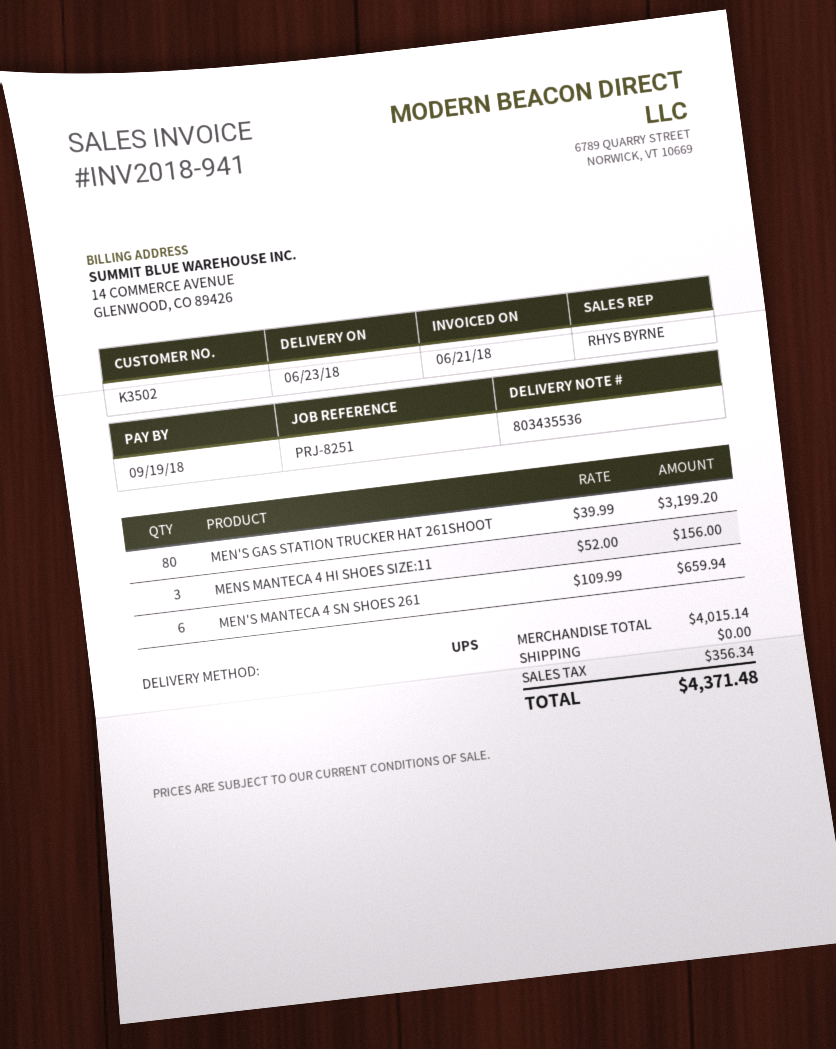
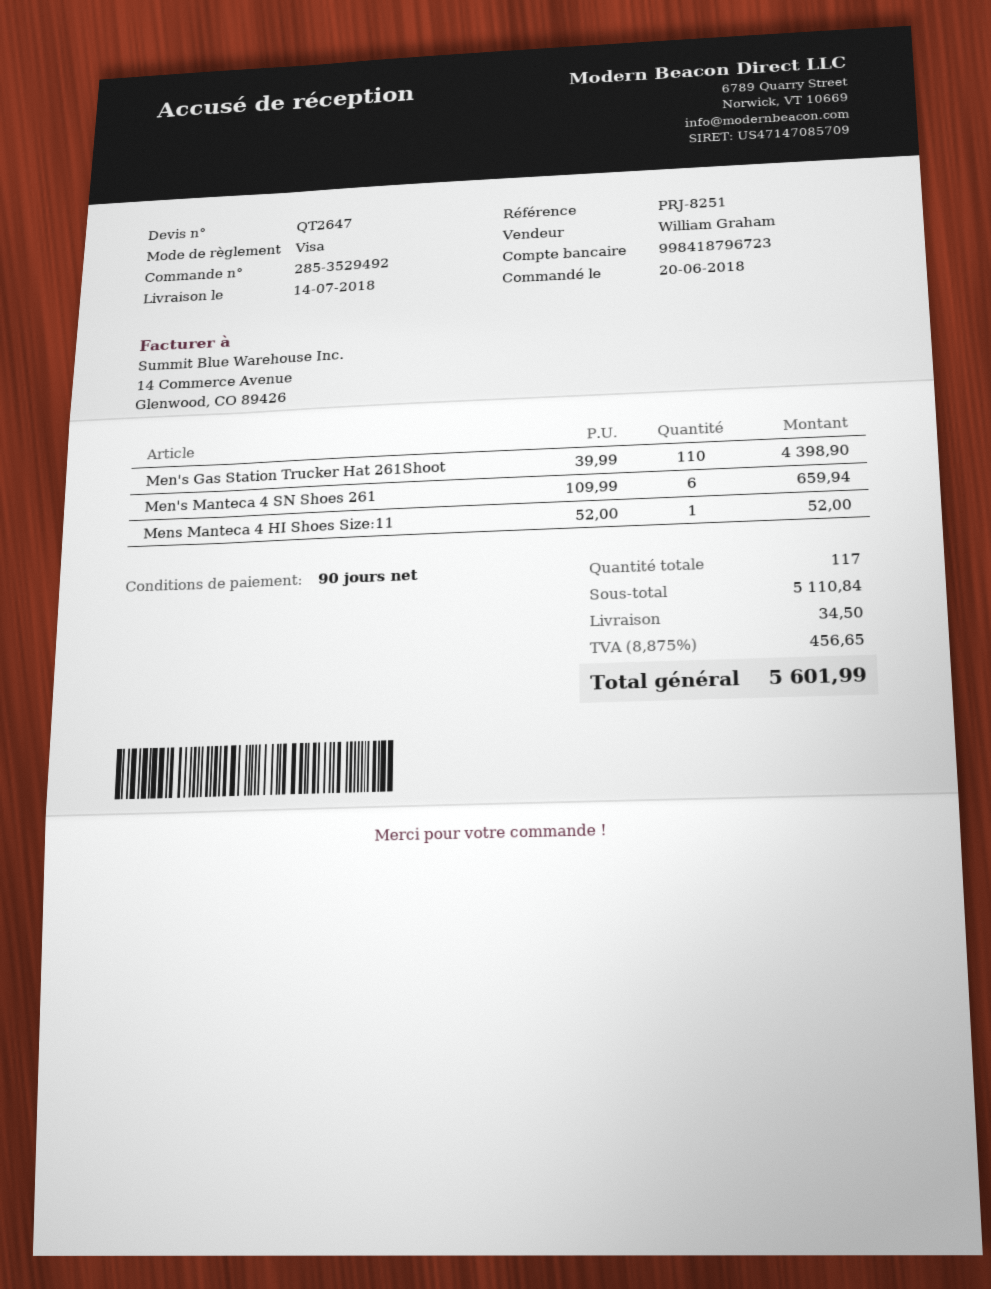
delivery date: 2018-06-23 -> 2018-07-14
sales rep: RHYS BYRNE -> William Graham
MEN'S GAS STATION TRUCKER HAT 261SHOOT: 80 x 39.99 = 3199.20 -> 110 x 39.99 = 4398.90
MENS MANTECA 4 HI SHOES SIZE:11: 3 x 52.00 = 156.00 -> 1 x 52.00 = 52.00
subtotal: 4015.14 -> 5110.84
shipping: 0.00 -> 34.50
tax: 356.34 -> 456.65
total: 4371.48 -> 5601.99

